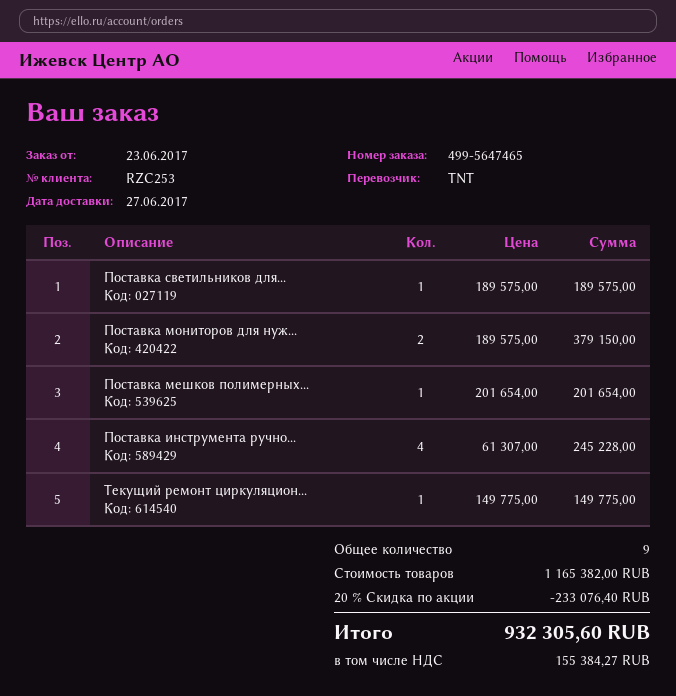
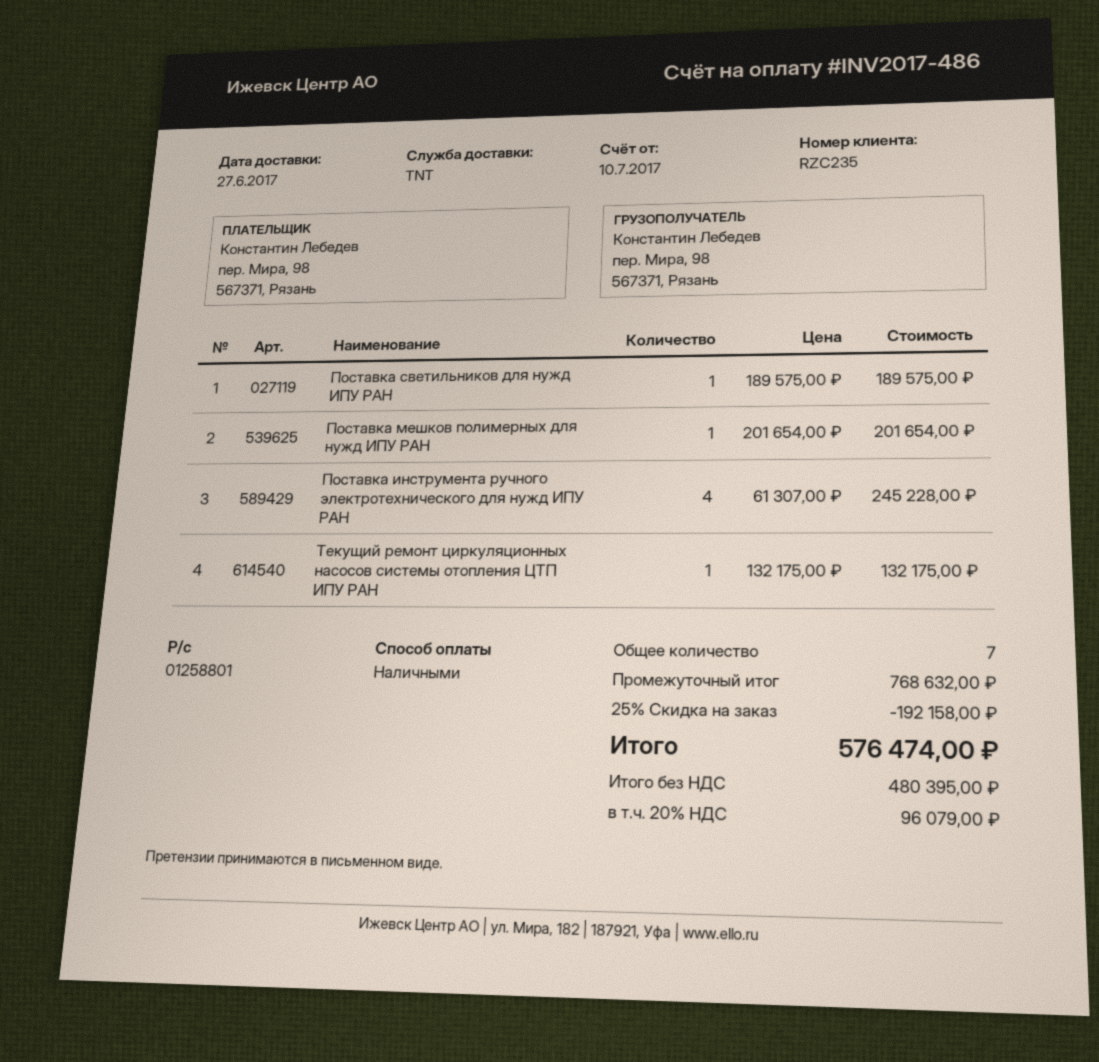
customer number: RZC253 -> RZC235
Поставка мониторов для нуж...: 2 x 189575.00 = 379150.00 -> none
Текущий ремонт циркуляцион...: 1 x 149775.00 = 149775.00 -> 1 x 132175.00 = 132175.00
total quantity: 9 -> 7
subtotal: 1165382.00 -> 768632.00
discount: 20% = 233076.40 -> 25% = 192158.00
tax: 155384.27 -> 96079.00
total: 932305.60 -> 576474.00

